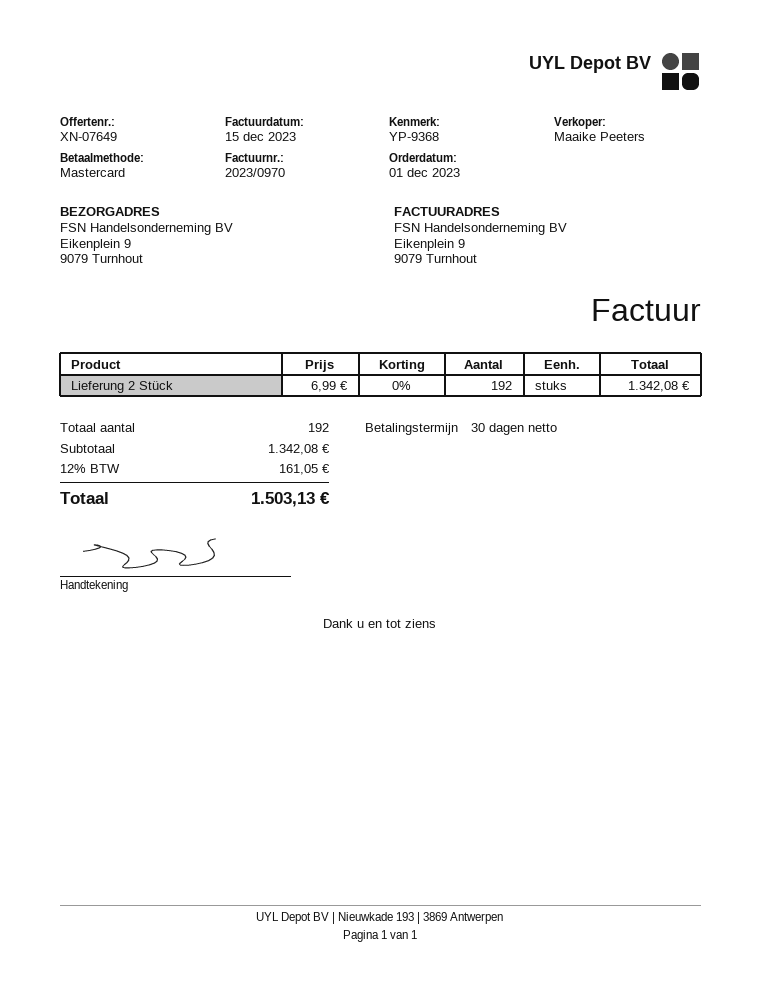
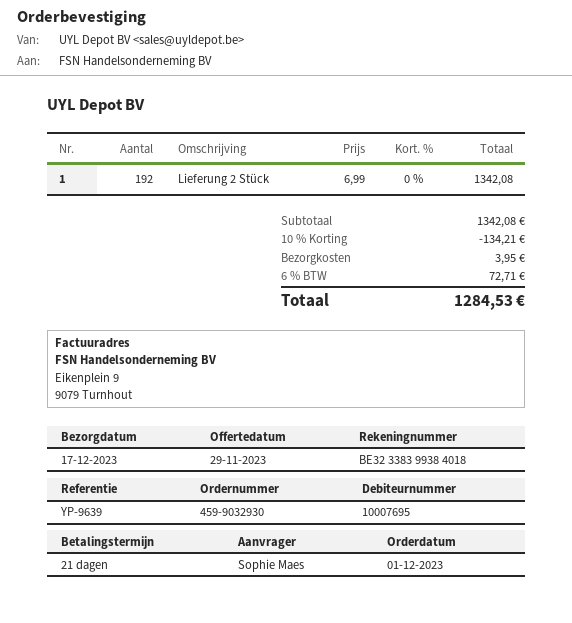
payment terms: 30 days -> 21 days
reference: YP-9368 -> YP-9639
discount: none -> 10% = 134.21
shipping: none -> 3.95
tax: 12% = 161.05 -> 6% = 72.71
total: 1503.13 -> 1284.53

